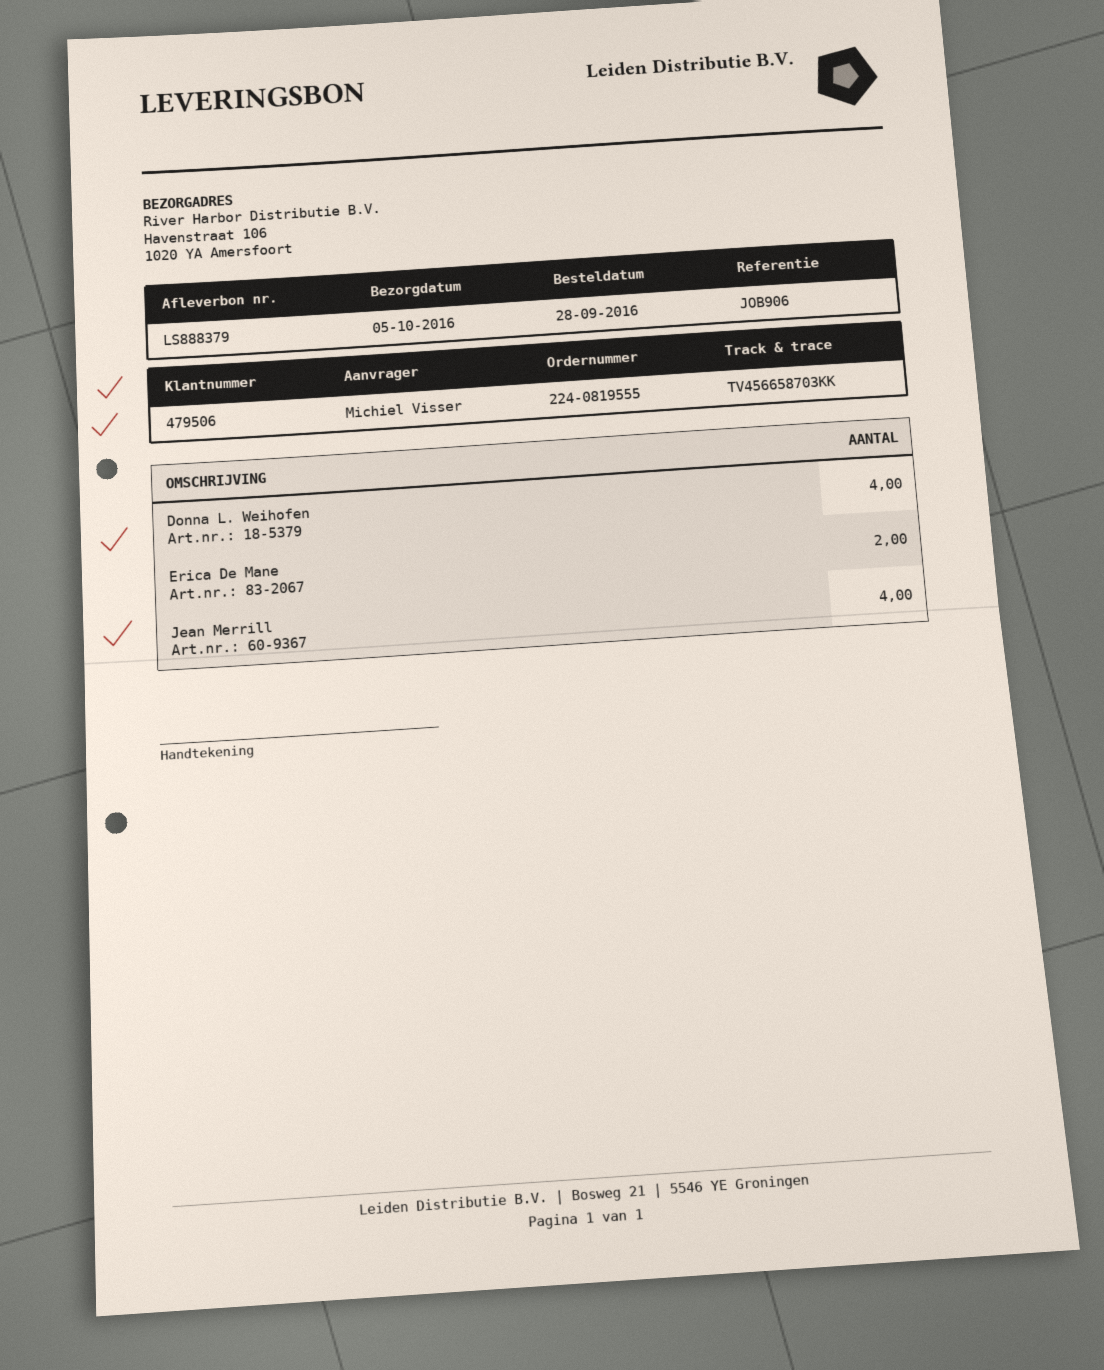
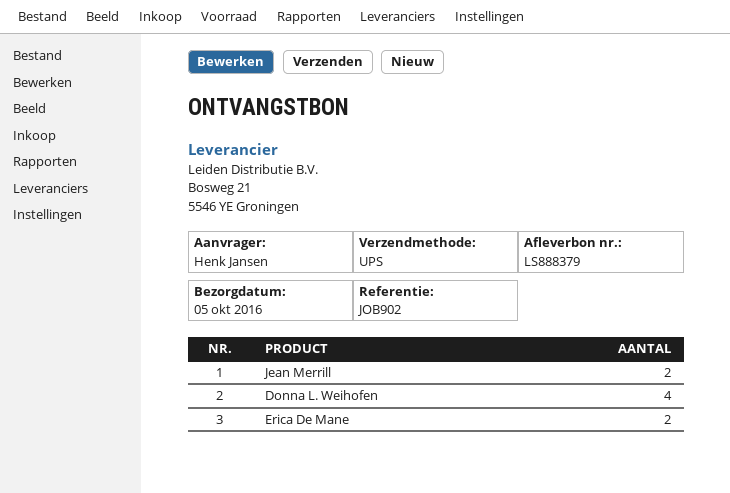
reference: JOB906 -> JOB902
ordered by: Michiel Visser -> Henk Jansen
Jean Merrill: 4 -> 2

